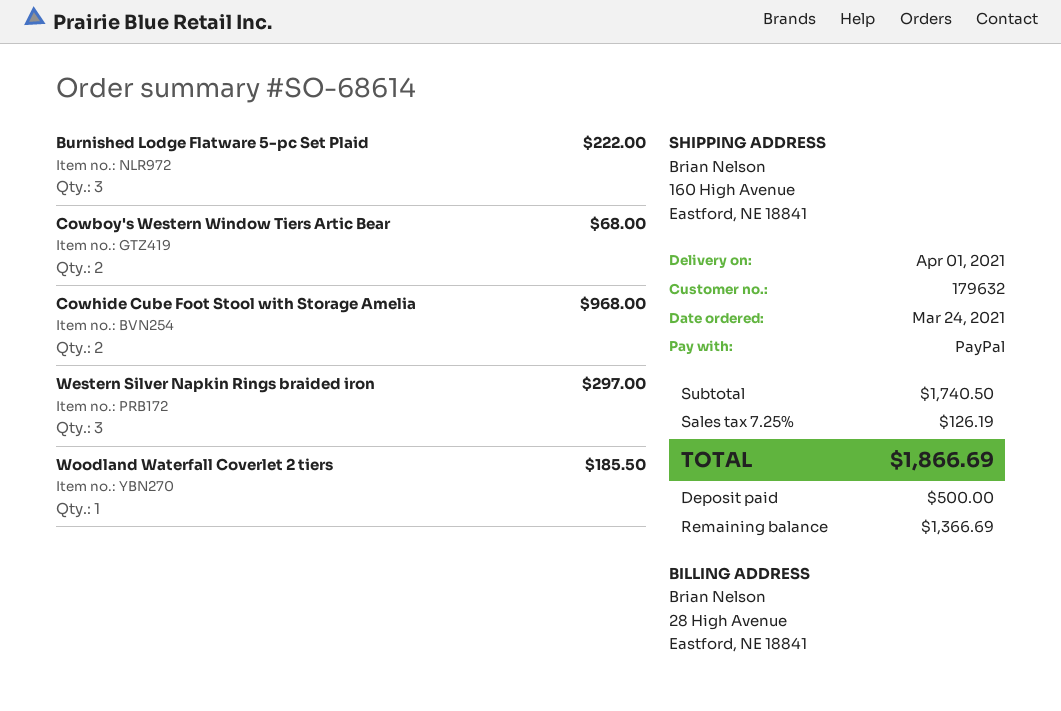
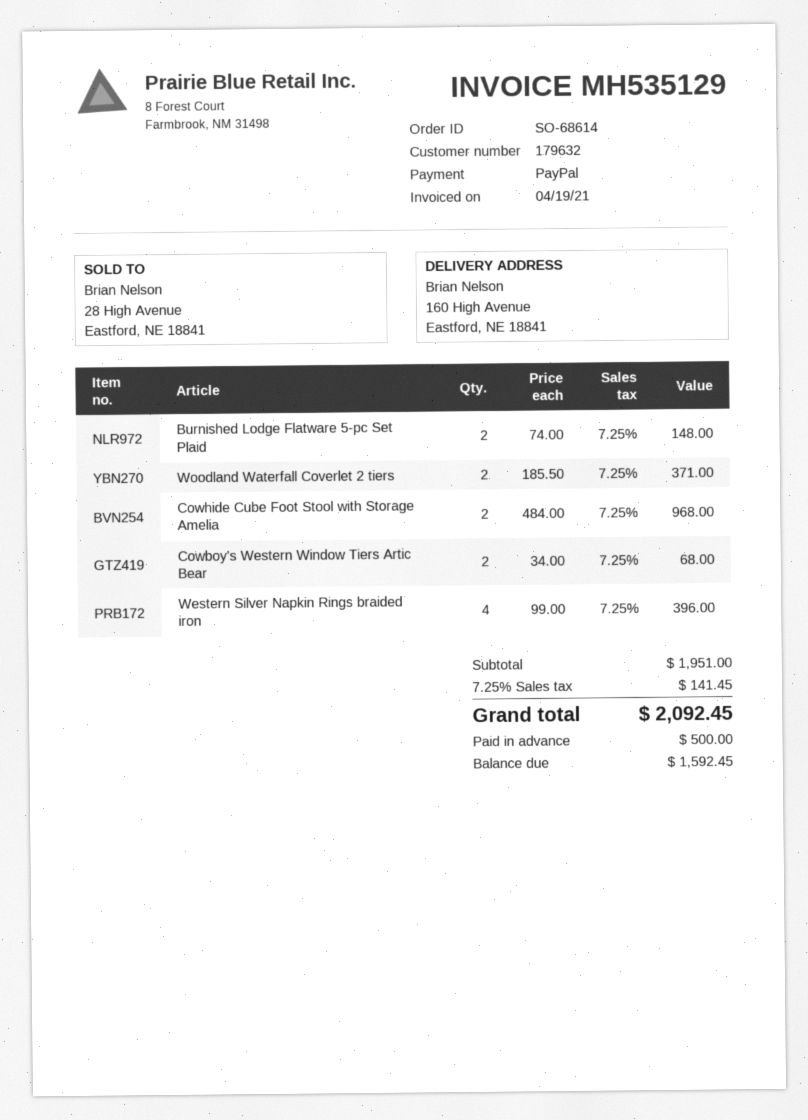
Burnished Lodge Flatware 5-pc Set Plaid: 3 for 222.00 -> 2 for 148.00
Western Silver Napkin Rings braided iron: 3 for 297.00 -> 4 for 396.00
Woodland Waterfall Coverlet 2 tiers: 1 for 185.50 -> 2 for 371.00
subtotal: 1740.50 -> 1951.00
tax: 7.25% = 126.19 -> 7.25% = 141.45
total: 1866.69 -> 2092.45
balance: 1366.69 -> 1592.45

